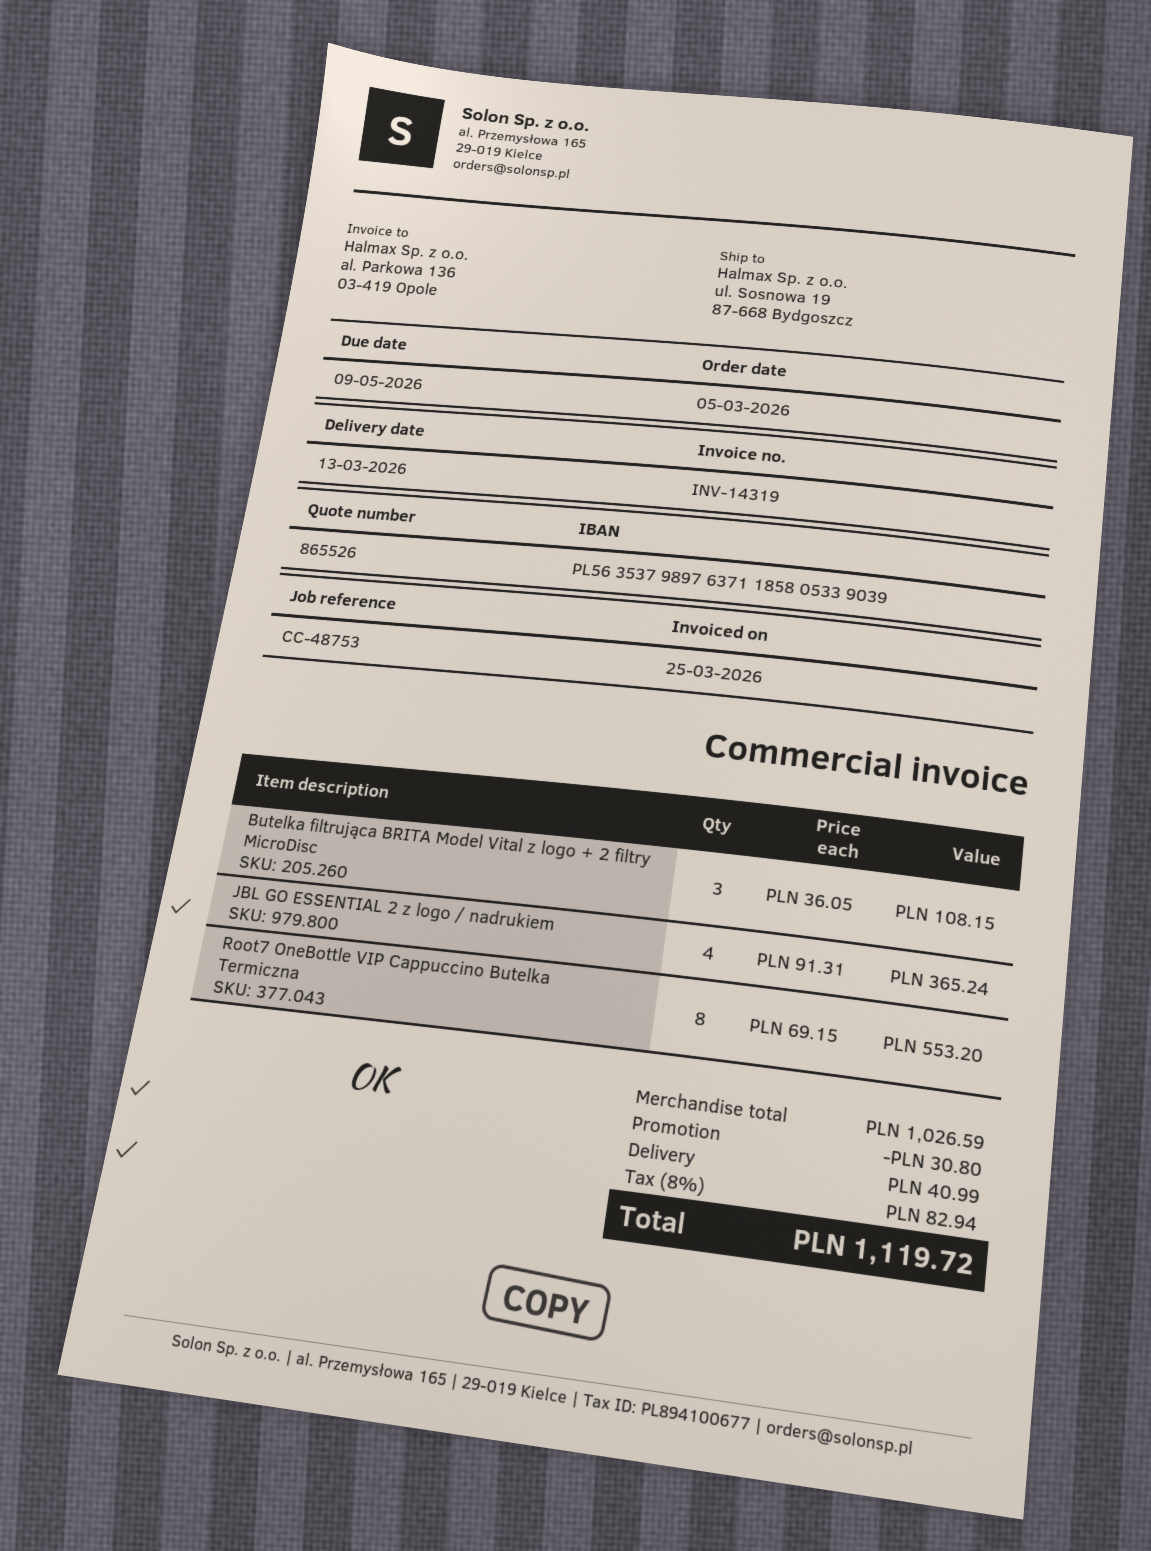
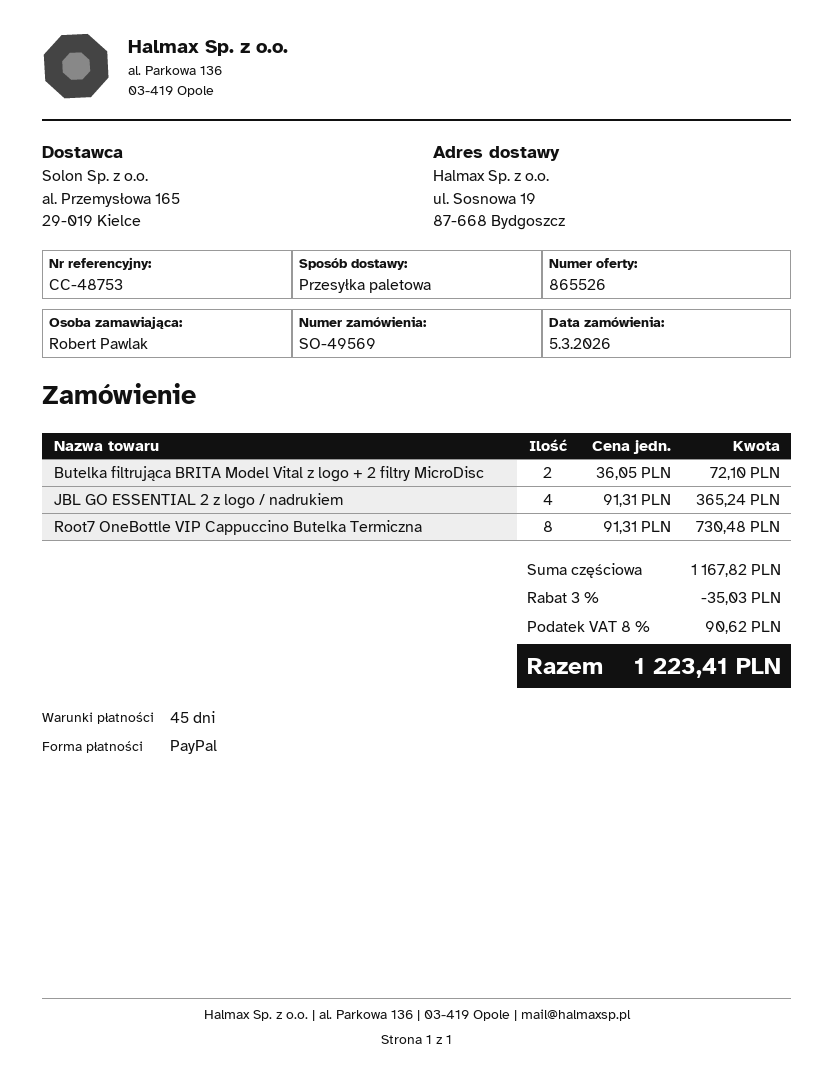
Butelka filtrująca BRITA Model Vital z logo + 2 filtry MicroDisc: 3 x 36.05 = 108.15 -> 2 x 36.05 = 72.10
Root7 OneBottle VIP Cappuccino Butelka Termiczna: 8 x 69.15 = 553.20 -> 8 x 91.31 = 730.48
subtotal: 1026.59 -> 1167.82
discount: 30.80 -> 35.03
shipping: 40.99 -> none
tax: 8% = 82.94 -> 8% = 90.62
total: 1119.72 -> 1223.41

